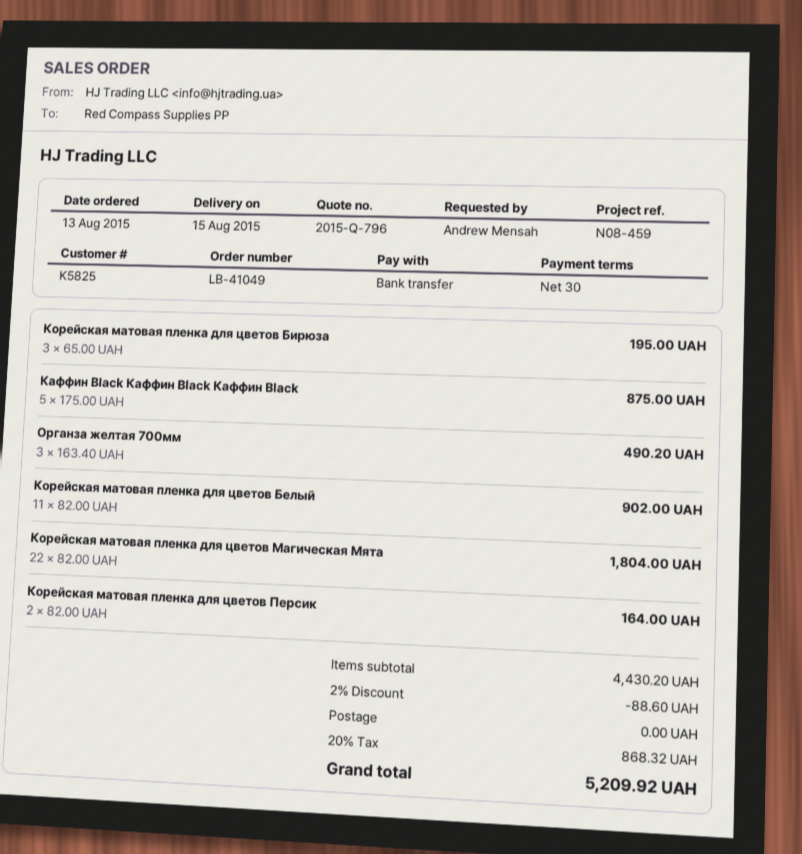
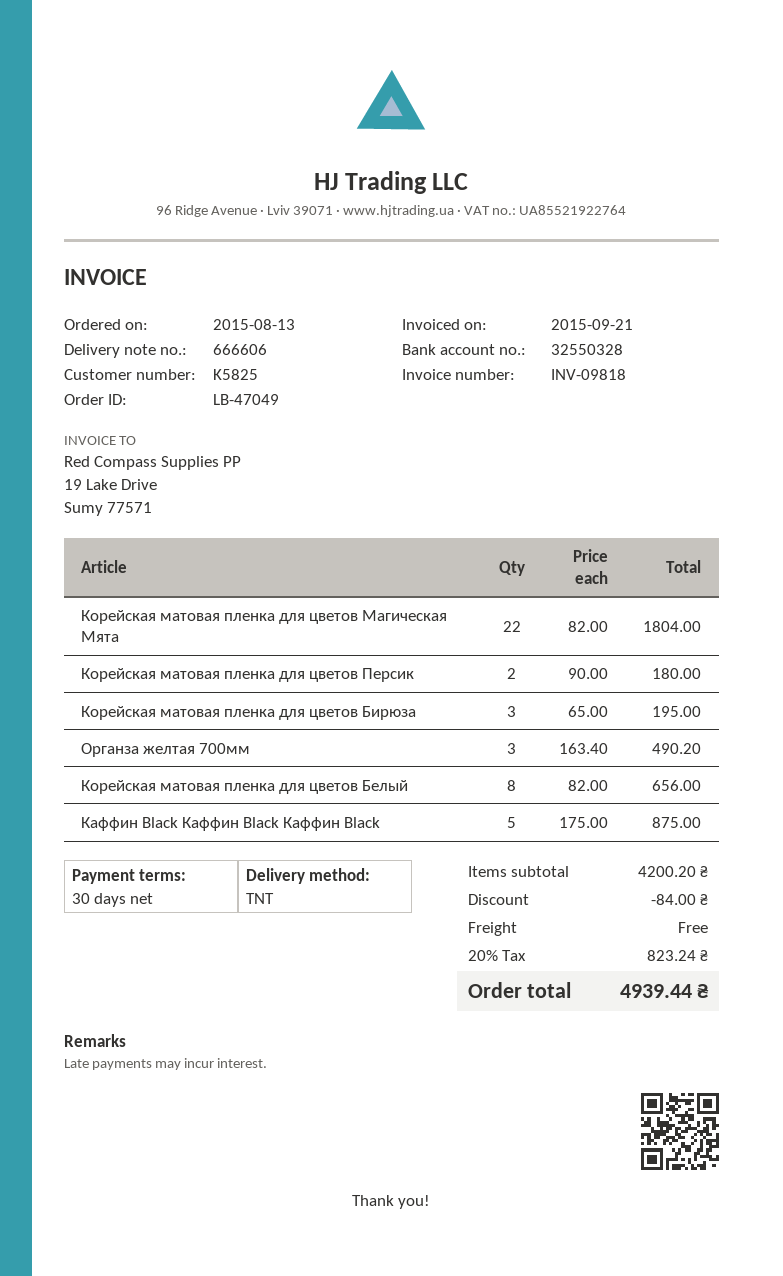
order number: LB-41049 -> LB-47049
Корейская матовая пленка для цветов Белый: 11 x 82.00 = 902.00 -> 8 x 82.00 = 656.00
Корейская матовая пленка для цветов Персик: 2 x 82.00 = 164.00 -> 2 x 90.00 = 180.00
subtotal: 4430.20 -> 4200.20
discount: 88.60 -> 84.00
tax: 20% = 868.32 -> 20% = 823.24
total: 5209.92 -> 4939.44

